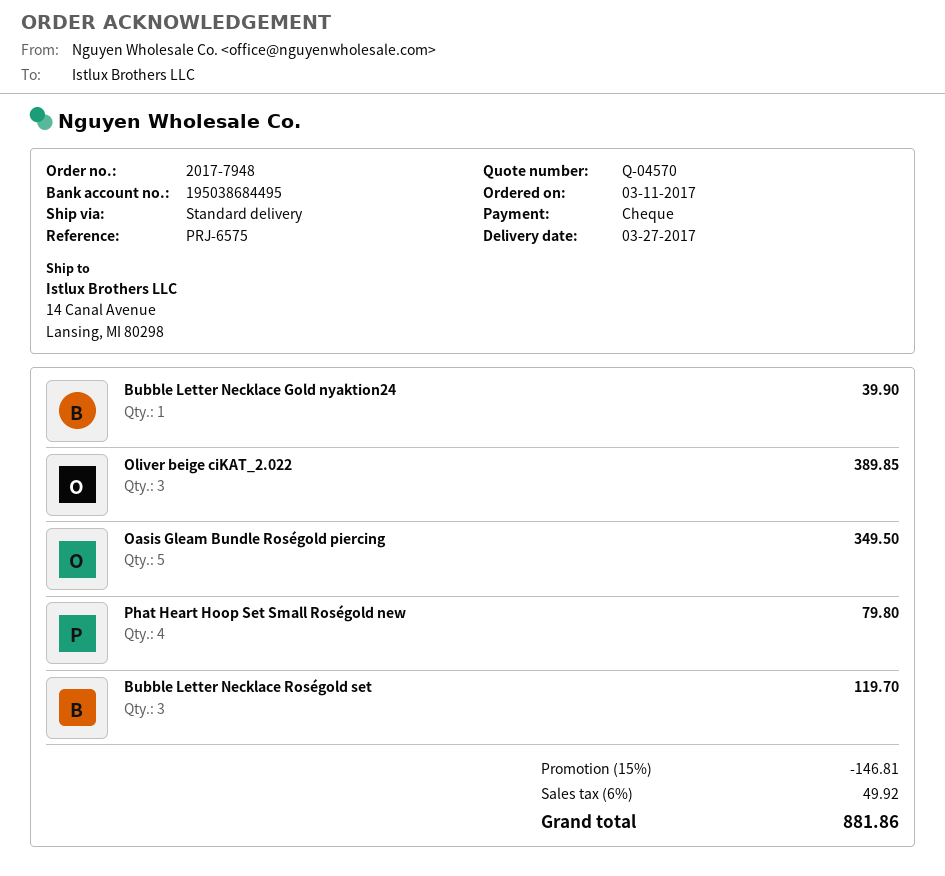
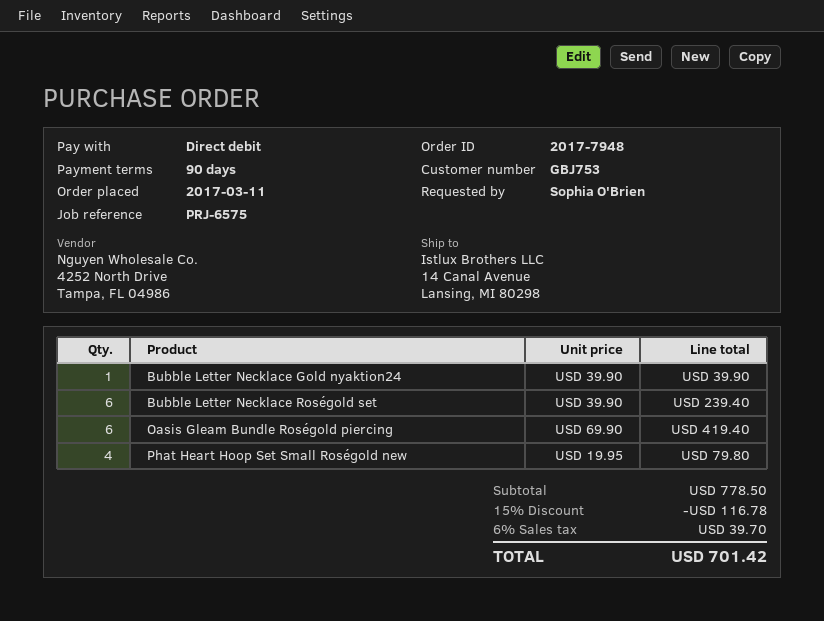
payment method: cheque -> direct debit
Oliver beige ciKAT_2.022: 3 for 389.85 -> none
Oasis Gleam Bundle Roségold piercing: 5 for 349.50 -> 6 for 419.40
Bubble Letter Necklace Roségold set: 3 for 119.70 -> 6 for 239.40
discount: 15% = 146.81 -> 15% = 116.78
tax: 6% = 49.92 -> 6% = 39.70
total: 881.86 -> 701.42

